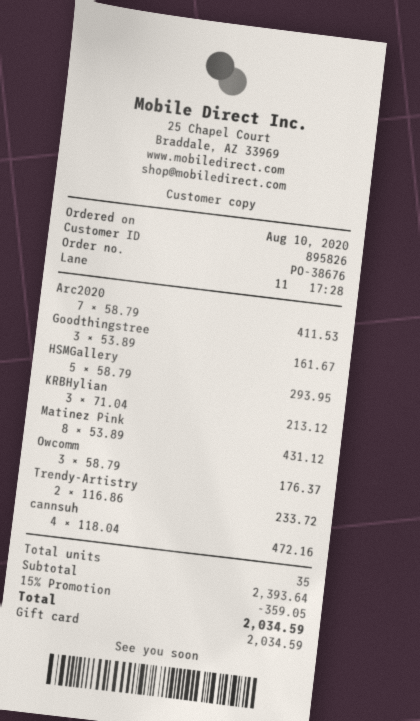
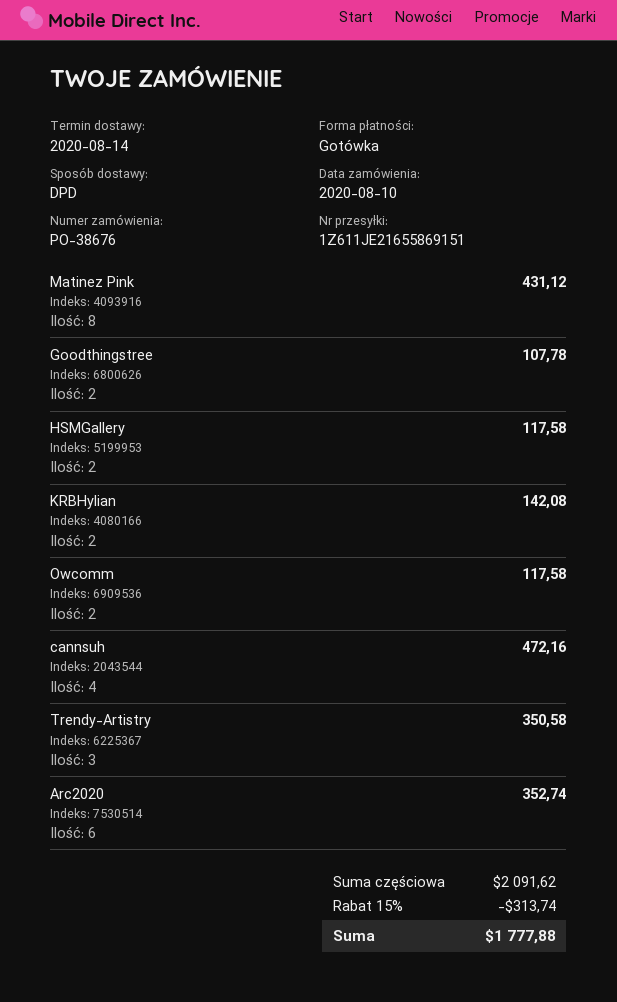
payment method: gift card -> cash
Arc2020: 7 for 411.53 -> 6 for 352.74
Goodthingstree: 3 for 161.67 -> 2 for 107.78
HSMGallery: 5 for 293.95 -> 2 for 117.58
KRBHylian: 3 for 213.12 -> 2 for 142.08
Owcomm: 3 for 176.37 -> 2 for 117.58
Trendy-Artistry: 2 for 233.72 -> 3 for 350.58
subtotal: 2393.64 -> 2091.62
discount: 15% = 359.05 -> 15% = 313.74
total: 2034.59 -> 1777.88

